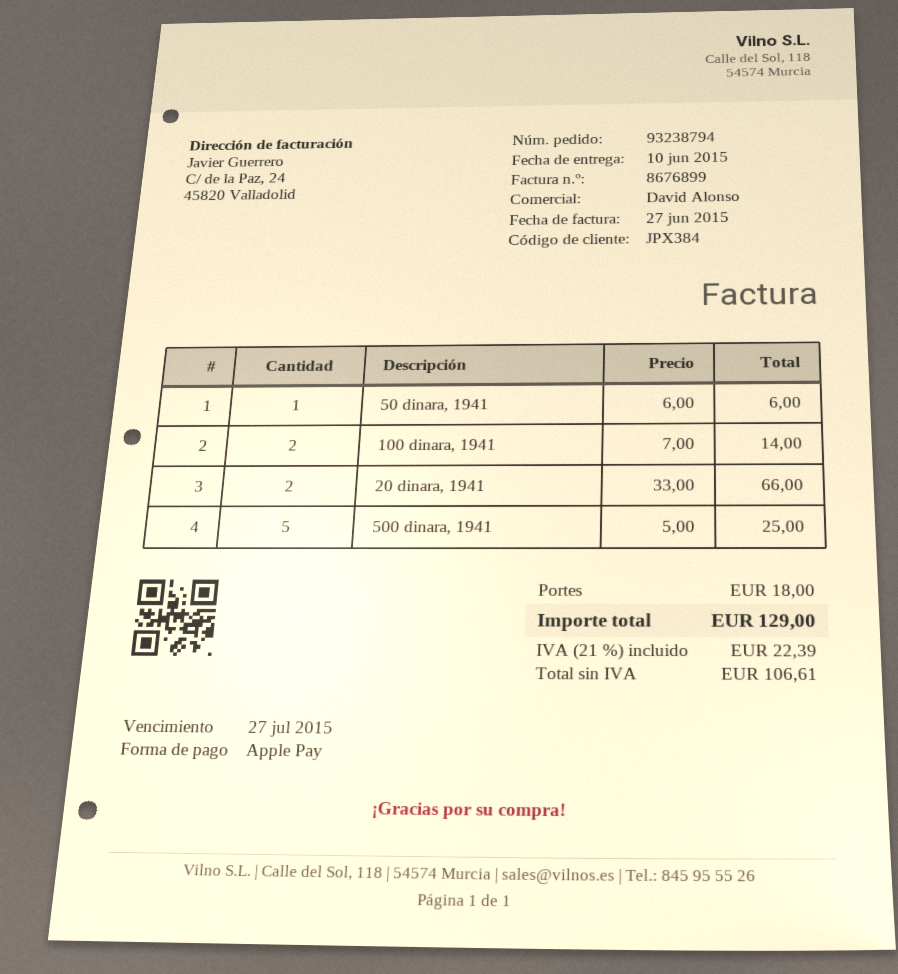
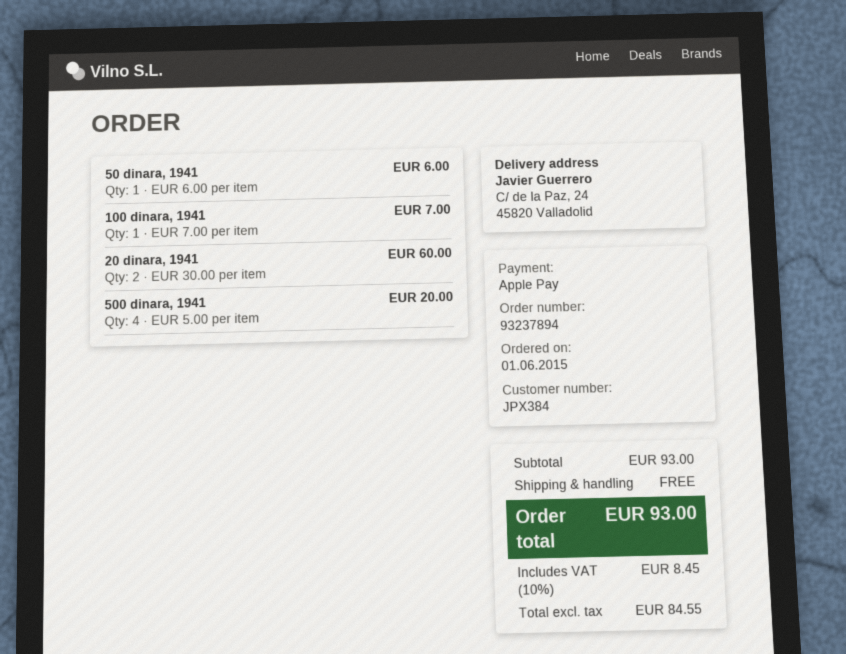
order number: 93238794 -> 93237894
100 dinara, 1941: 2 x 7.00 = 14.00 -> 1 x 7.00 = 7.00
20 dinara, 1941: 2 x 33.00 = 66.00 -> 2 x 30.00 = 60.00
500 dinara, 1941: 5 x 5.00 = 25.00 -> 4 x 5.00 = 20.00
shipping: 18.00 -> 0.00
net: 106.61 -> 84.55
tax: 21% = 22.39 -> 10% = 8.45
total: 129.00 -> 93.00

